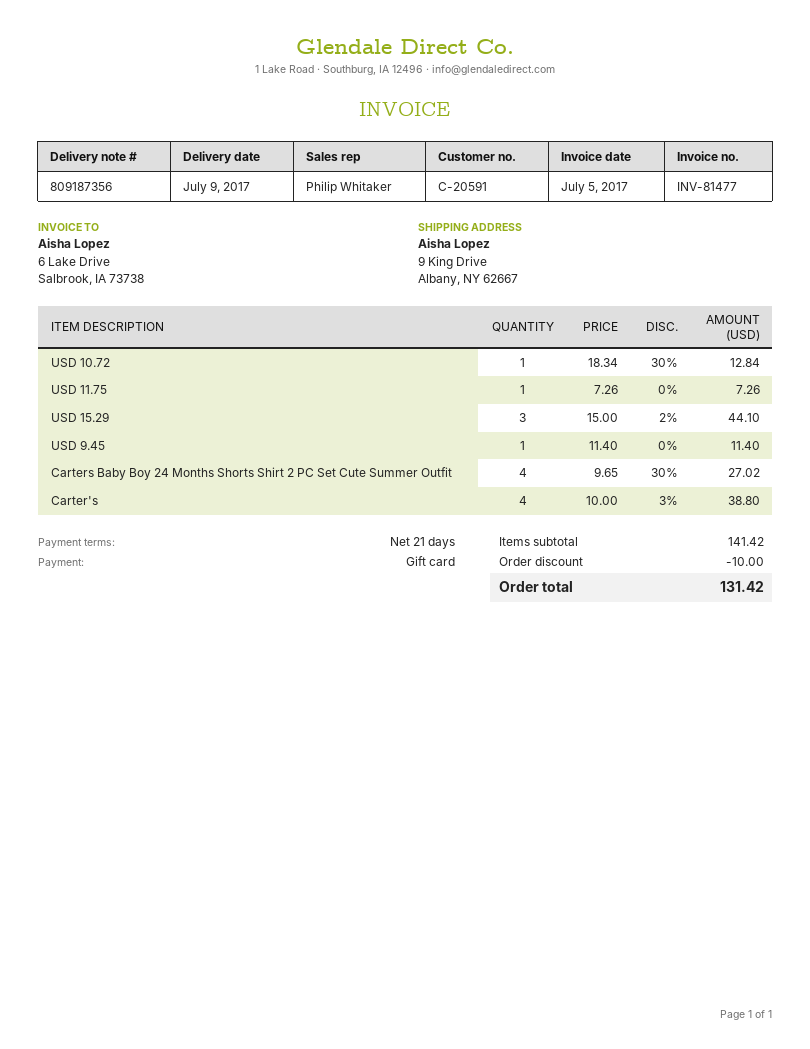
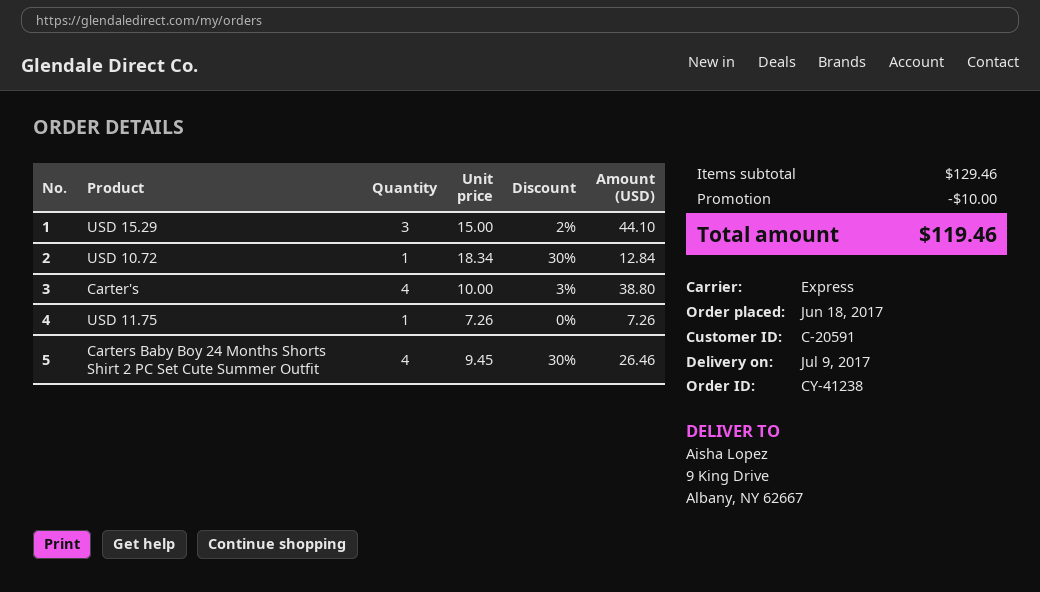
USD 9.45: 1 x 11.40 = 11.40 -> none
Carters Baby Boy 24 Months Shorts Shirt 2 PC Set Cute Summer Outfit: 4 x 9.65 - 30% = 27.02 -> 4 x 9.45 - 30% = 26.46
subtotal: 141.42 -> 129.46
total: 131.42 -> 119.46

